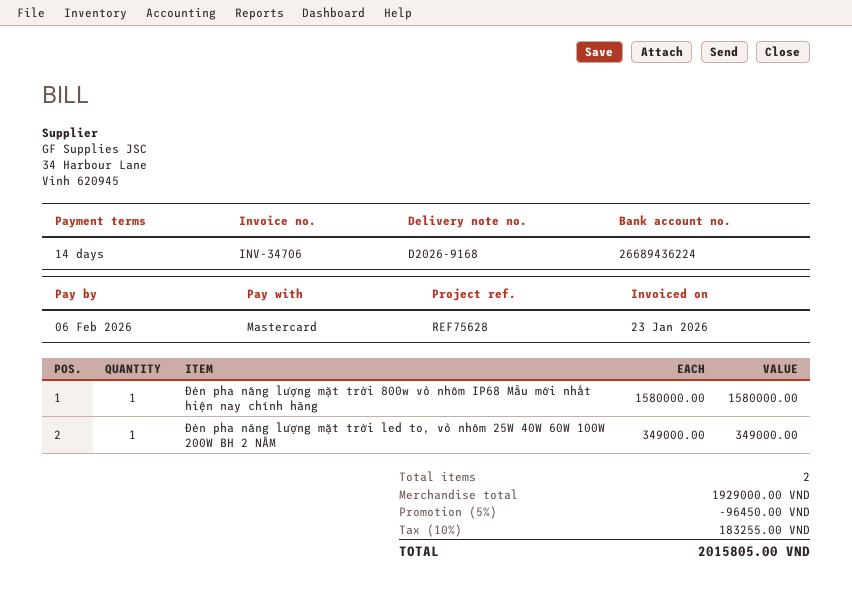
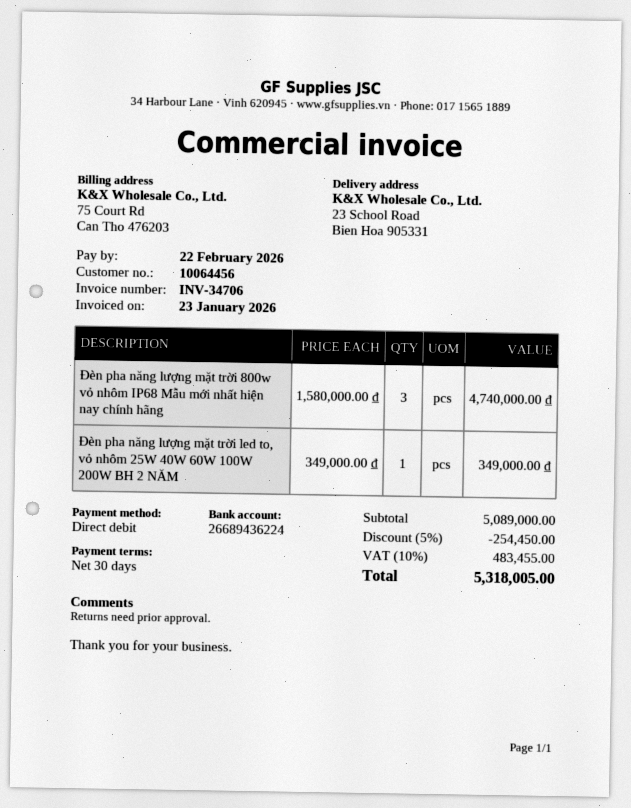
payment terms: 14 days -> 30 days
due date: 2026-02-06 -> 2026-02-22
payment method: Mastercard -> direct debit
Đèn pha năng lượng mặt trời 800w vỏ nhôm IP68 Mẫu mới nhất hiện nay chính hãng: 1 x 1580000.00 = 1580000.00 -> 3 x 1580000.00 = 4740000.00
subtotal: 1929000.00 -> 5089000.00
discount: 5% = 96450.00 -> 5% = 254450.00
tax: 10% = 183255.00 -> 10% = 483455.00
total: 2015805.00 -> 5318005.00

